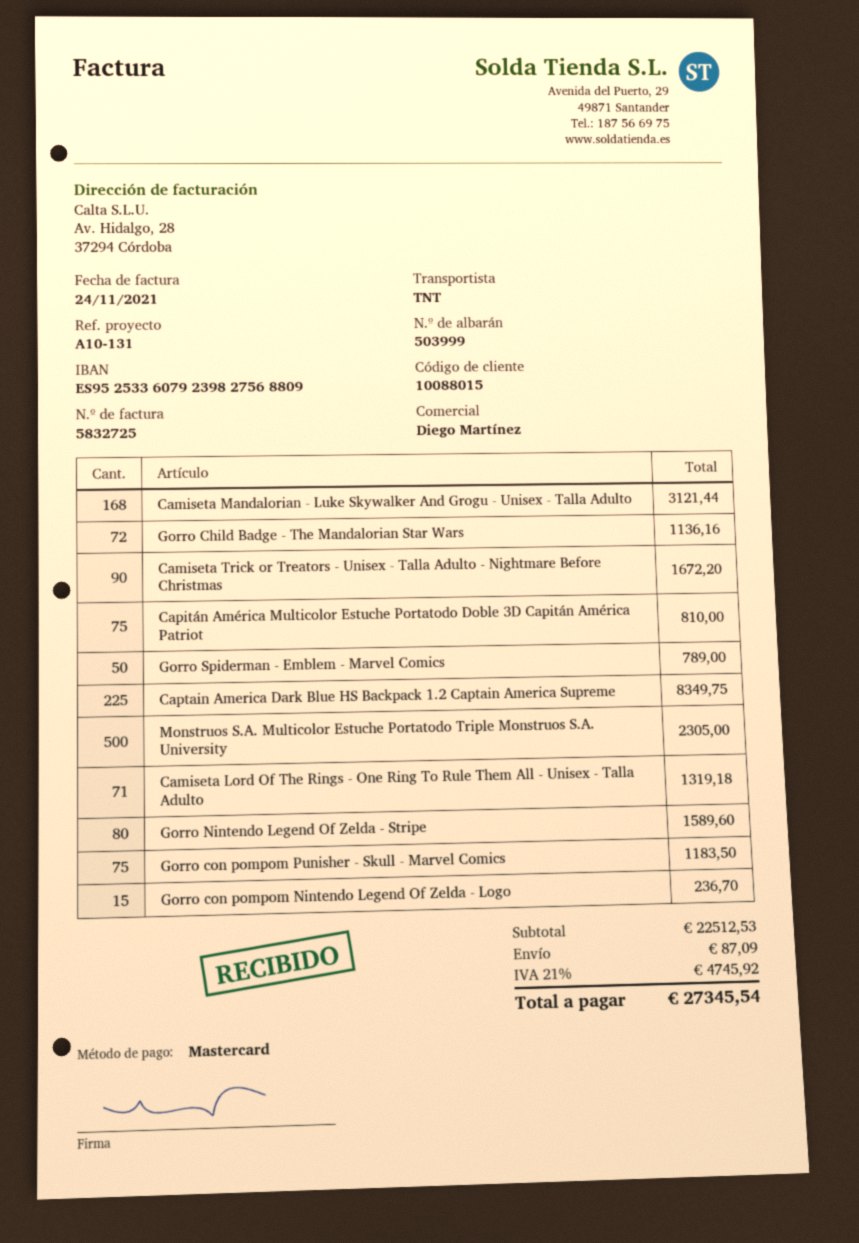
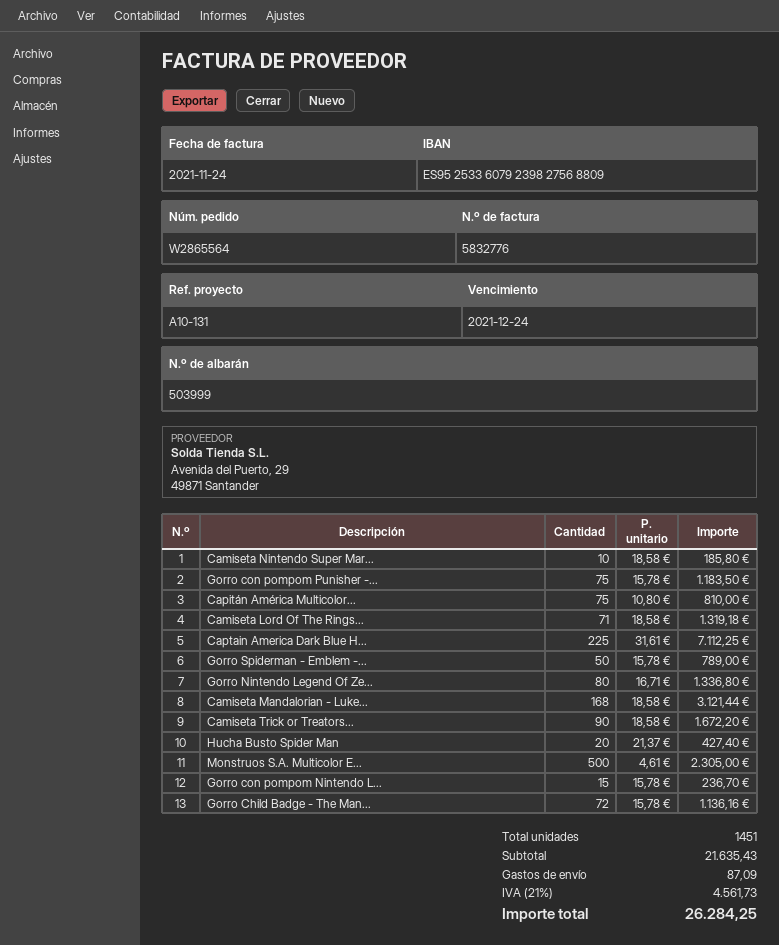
invoice number: 5832725 -> 5832776
Captain America Dark Blue HS Backpack 1.2 Captain America Supreme: 225 for 8349.75 -> 225 for 7112.25
Gorro Nintendo Legend Of Zelda - Stripe: 80 for 1589.60 -> 80 for 1336.80
Camiseta Nintendo Super Mar...: none -> 10 for 185.80
Hucha Busto Spider Man: none -> 20 for 427.40
subtotal: 22512.53 -> 21635.43
tax: 21% = 4745.92 -> 21% = 4561.73
total: 27345.54 -> 26284.25

